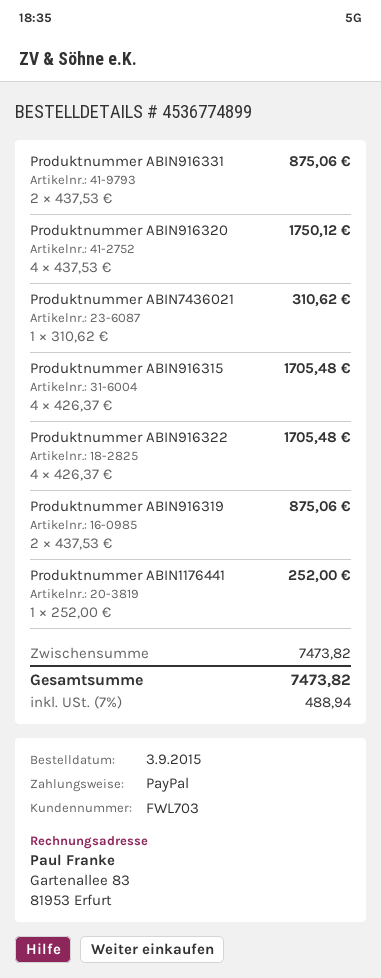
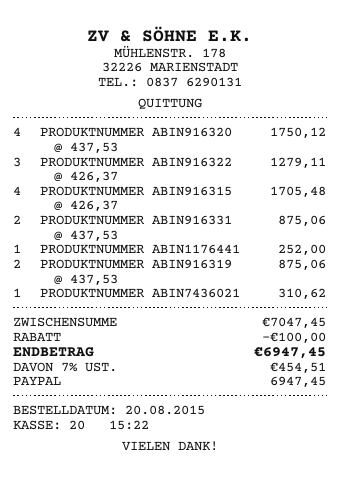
order date: 2015-09-03 -> 2015-08-20
Produktnummer ABIN916322: 4 x 426.37 = 1705.48 -> 3 x 426.37 = 1279.11
subtotal: 7473.82 -> 7047.45
discount: none -> 100.00
tax: 7% = 488.94 -> 7% = 454.51
total: 7473.82 -> 6947.45

